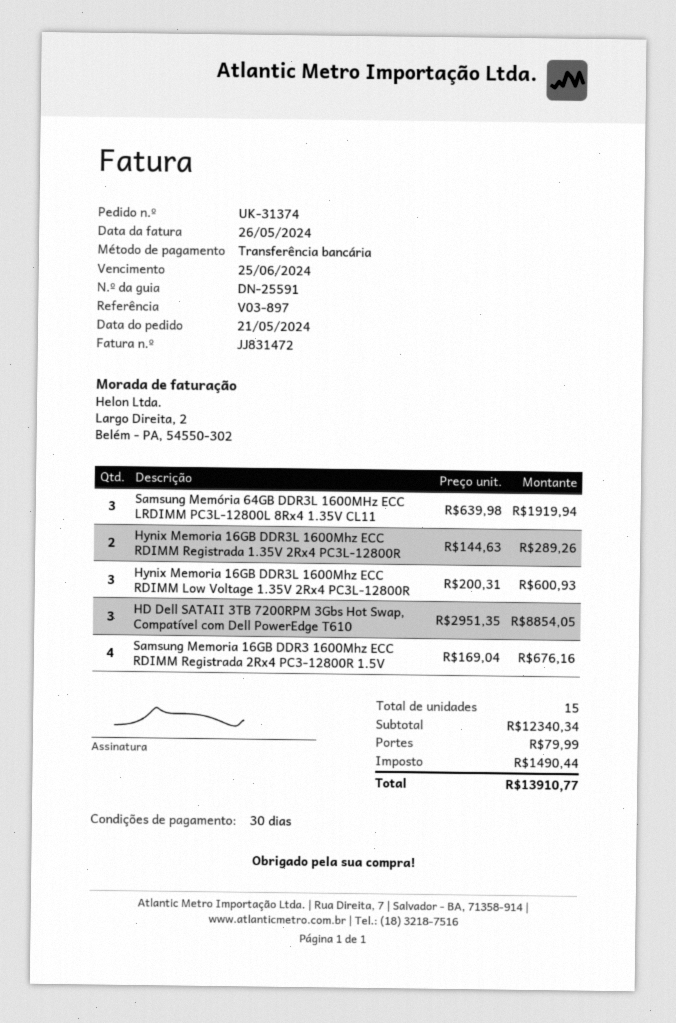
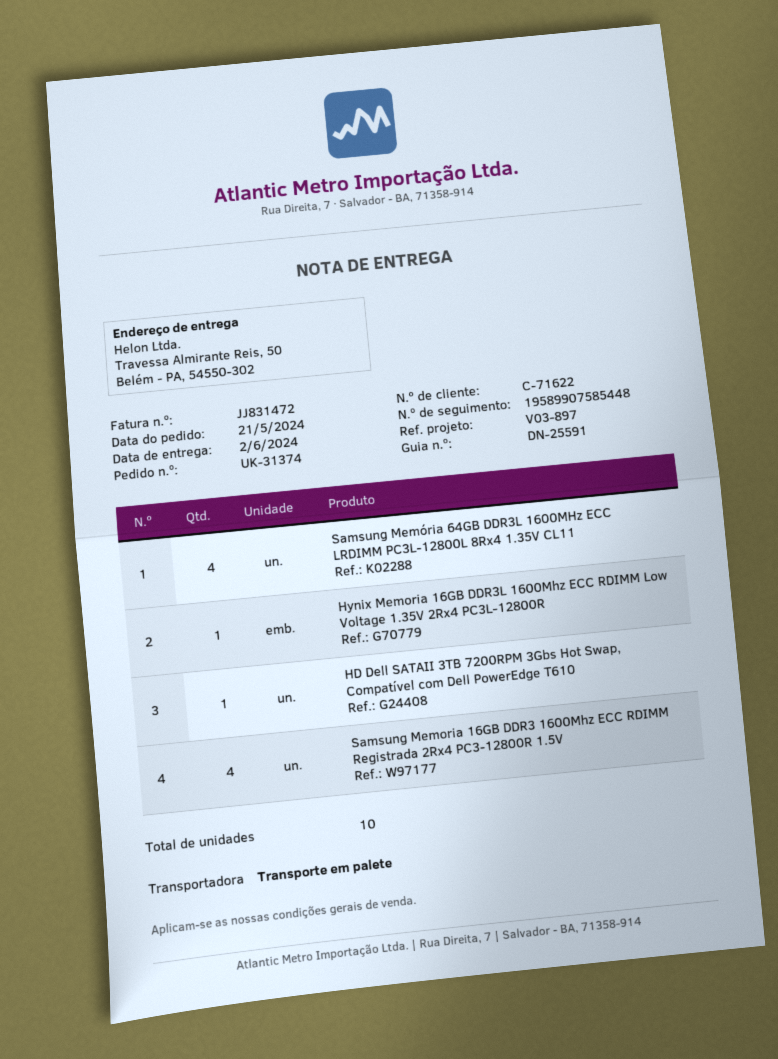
Samsung Memória 64GB DDR3L 1600MHz ECC LRDIMM PC3L-12800L 8Rx4 1.35V CL11: 3 -> 4
Hynix Memoria 16GB DDR3L 1600Mhz ECC RDIMM Registrada 1.35V 2Rx4 PC3L-12800R: 2 -> none
Hynix Memoria 16GB DDR3L 1600Mhz ECC RDIMM Low Voltage 1.35V 2Rx4 PC3L-12800R: 3 -> 1
HD Dell SATAII 3TB 7200RPM 3Gbs Hot Swap, Compatível com Dell PowerEdge T610: 3 -> 1
total quantity: 15 -> 10

